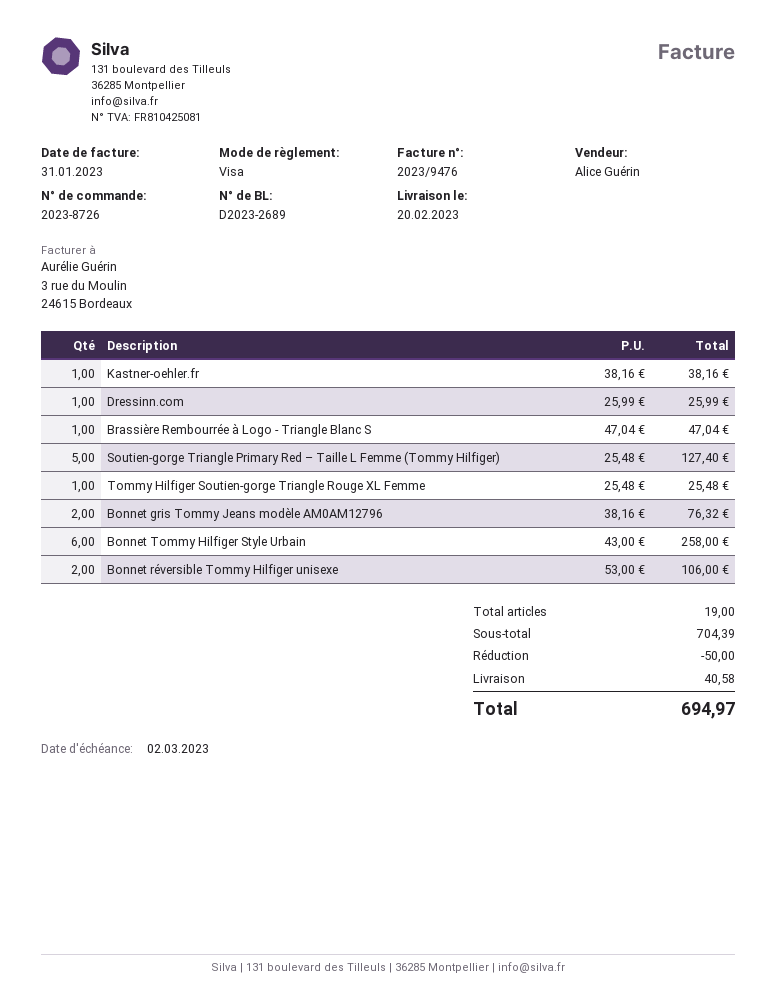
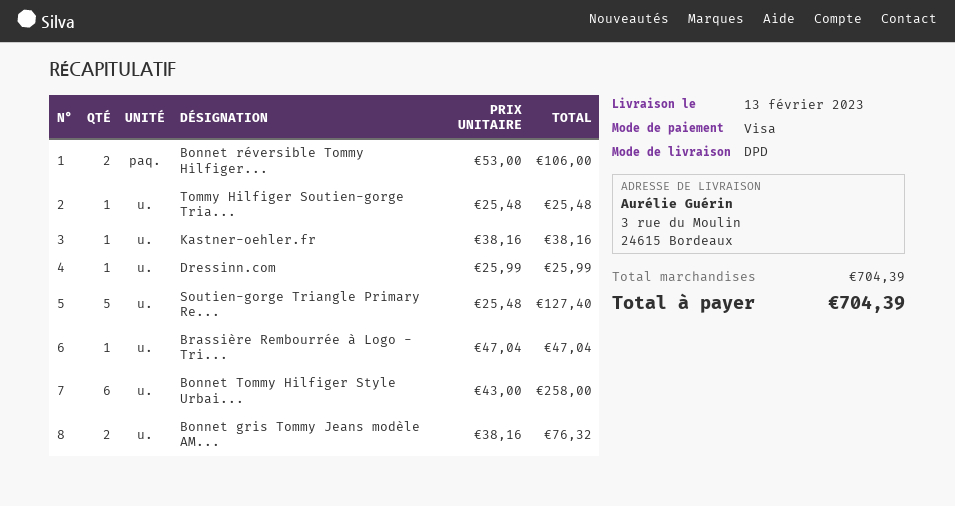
delivery date: 2023-02-20 -> 2023-02-13
discount: 50.00 -> none
shipping: 40.58 -> none
total: 694.97 -> 704.39

